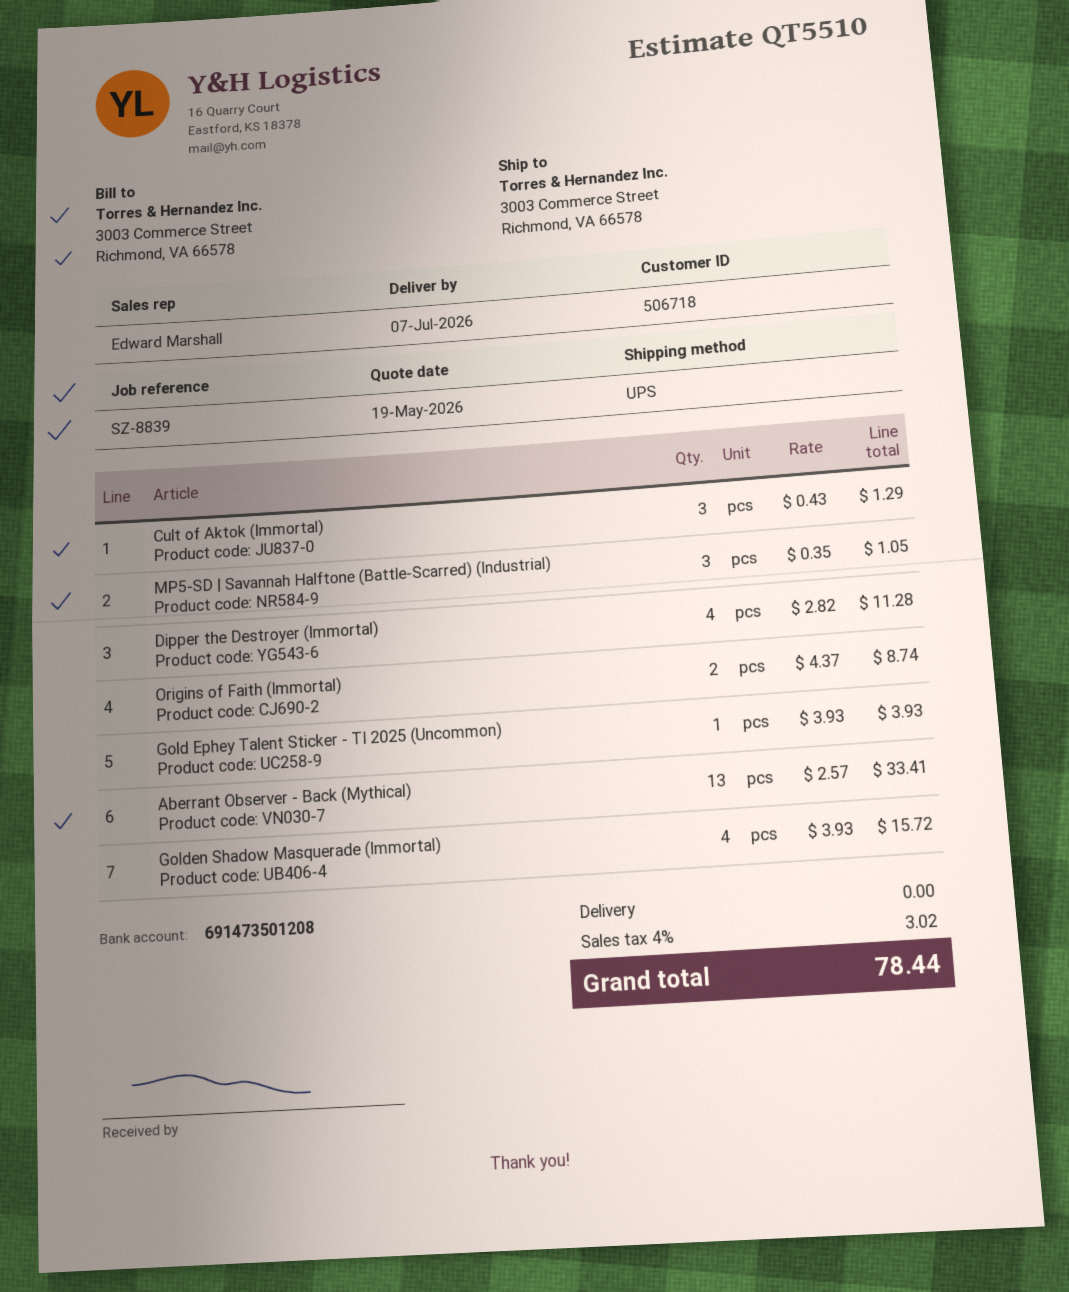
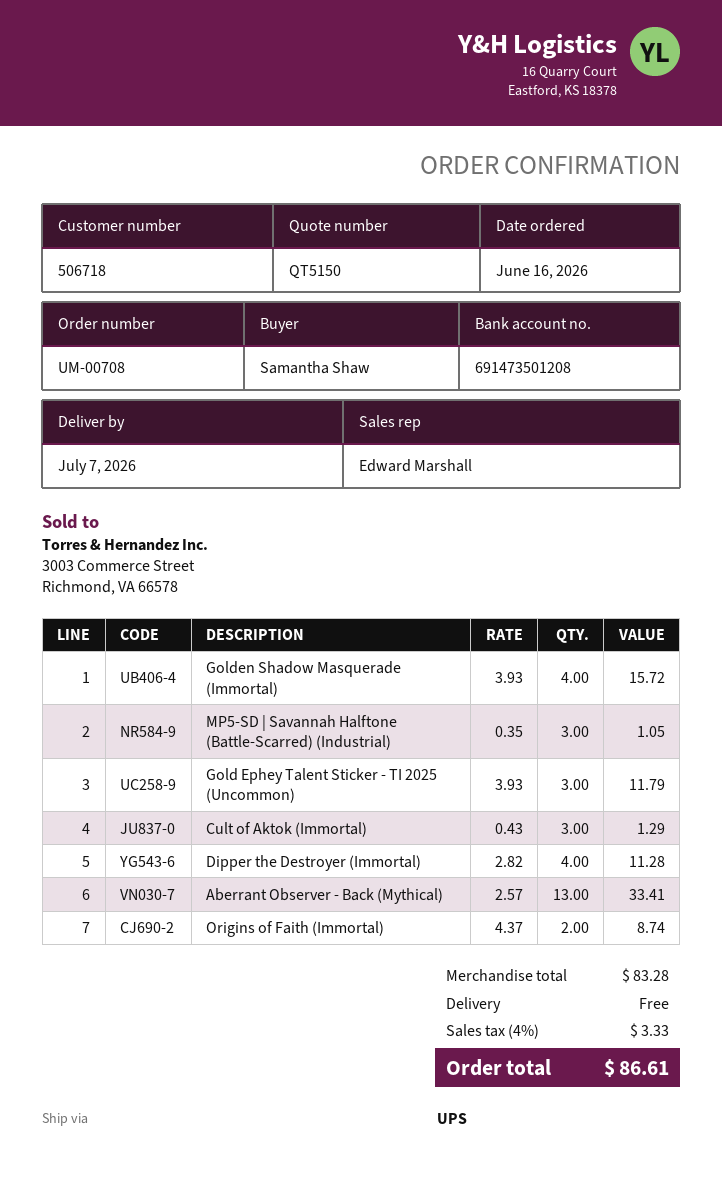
quote number: QT5510 -> QT5150
Gold Ephey Talent Sticker - TI 2025 (Uncommon): 1 x 3.93 = 3.93 -> 3 x 3.93 = 11.79
tax: 4% = 3.02 -> 4% = 3.33
total: 78.44 -> 86.61

